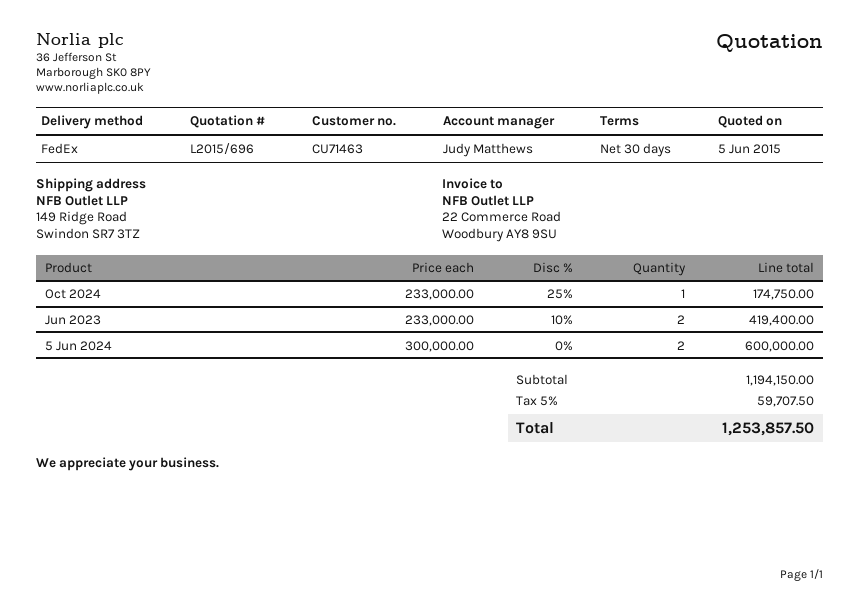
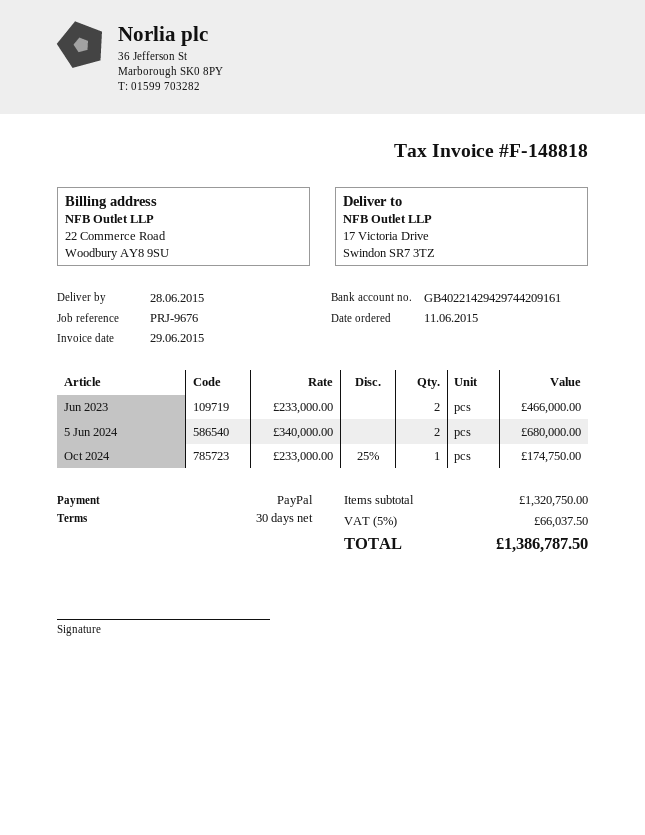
ship to: 149 Ridge Road, Swindon SR7 3TZ -> 17 Victoria Drive, Swindon SR7 3TZ
Jun 2023: 2 x 233000.00 - 10% = 419400.00 -> 2 x 233000.00 = 466000.00
5 Jun 2024: 2 x 300000.00 = 600000.00 -> 2 x 340000.00 = 680000.00
subtotal: 1194150.00 -> 1320750.00
tax: 5% = 59707.50 -> 5% = 66037.50
total: 1253857.50 -> 1386787.50

